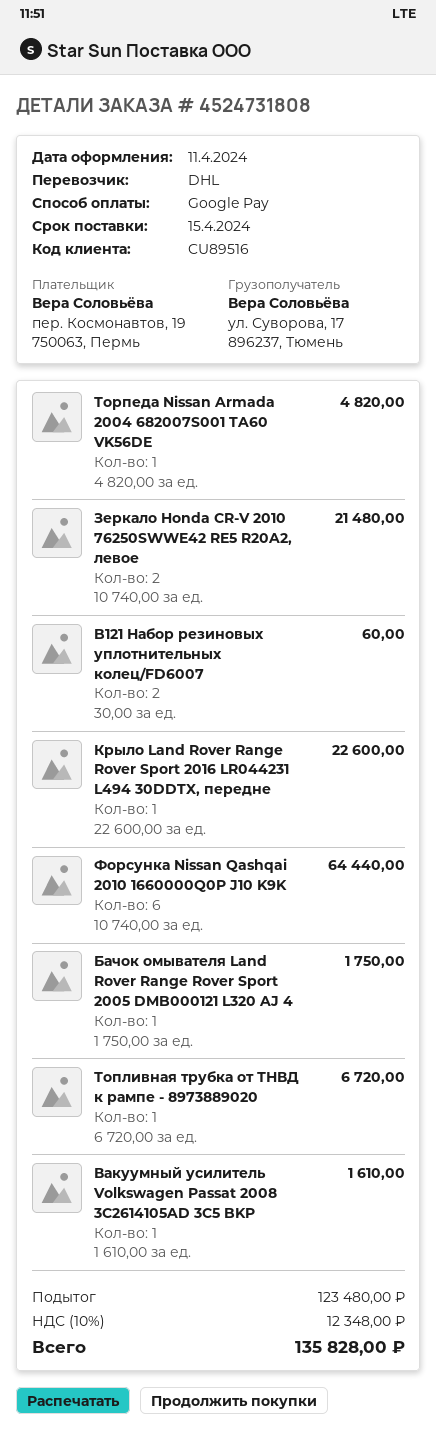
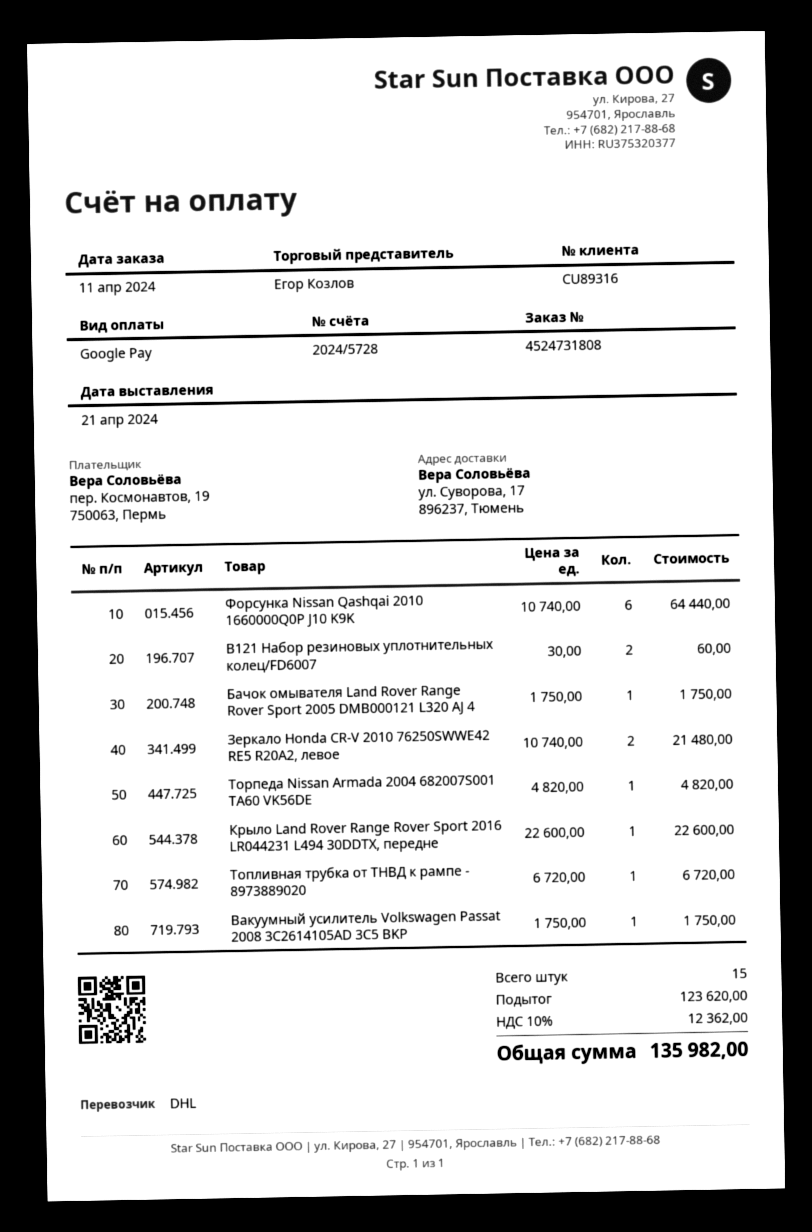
customer number: CU89516 -> CU89316
Вакуумный усилитель Volkswagen Passat 2008 3C2614105AD 3C5 BKP: 1 x 1610.00 = 1610.00 -> 1 x 1750.00 = 1750.00
subtotal: 123480.00 -> 123620.00
tax: 10% = 12348.00 -> 10% = 12362.00
total: 135828.00 -> 135982.00

